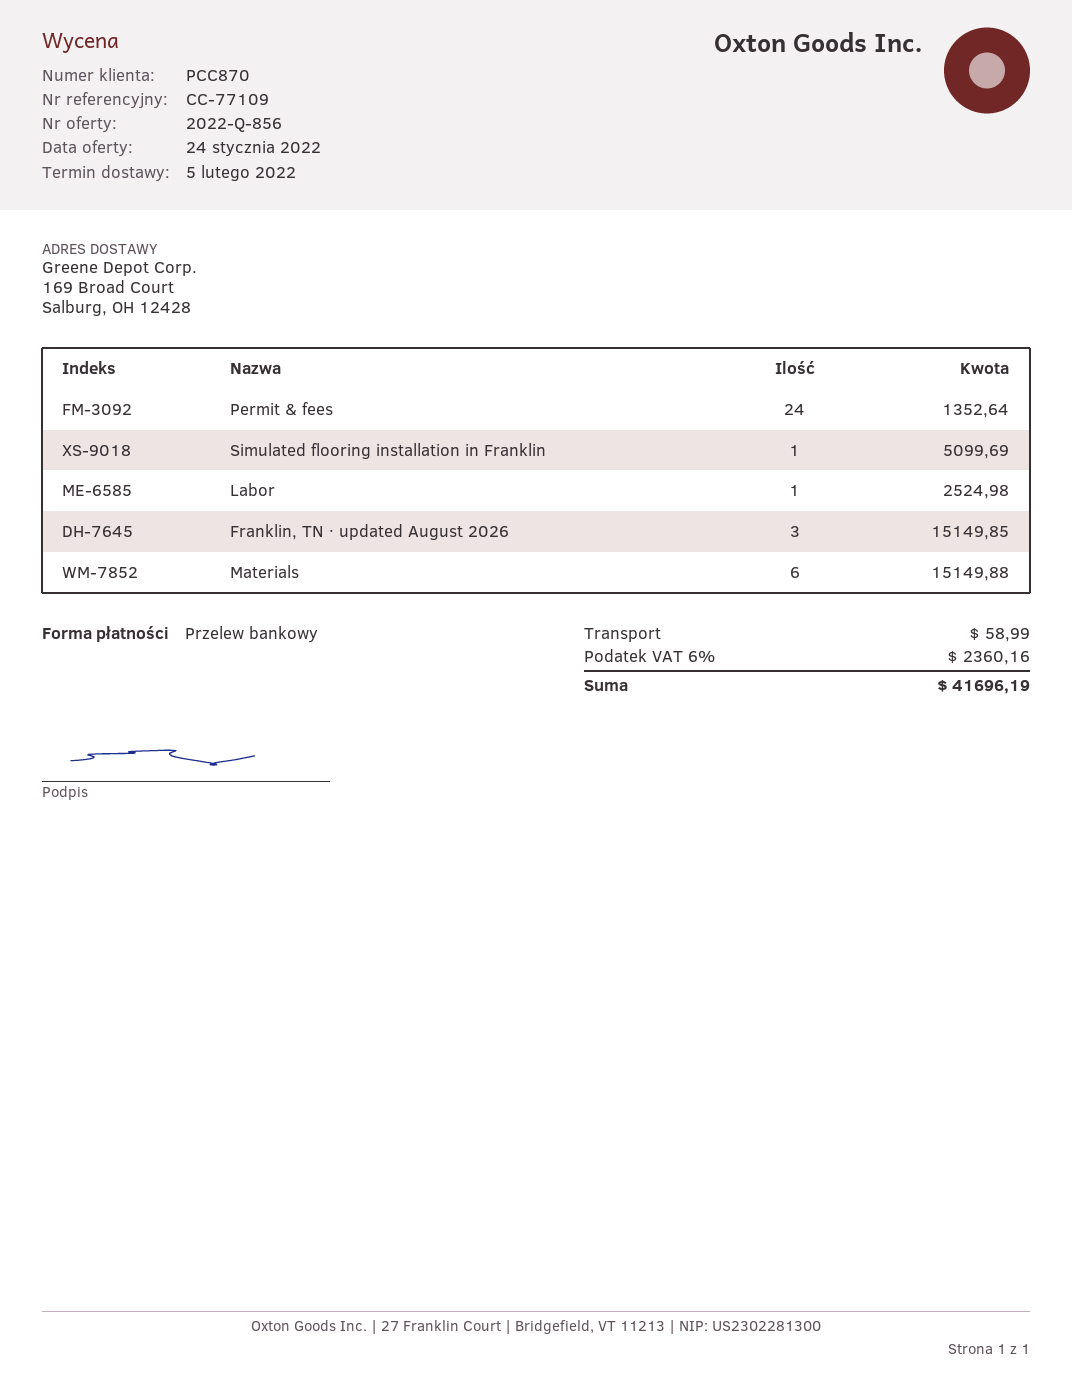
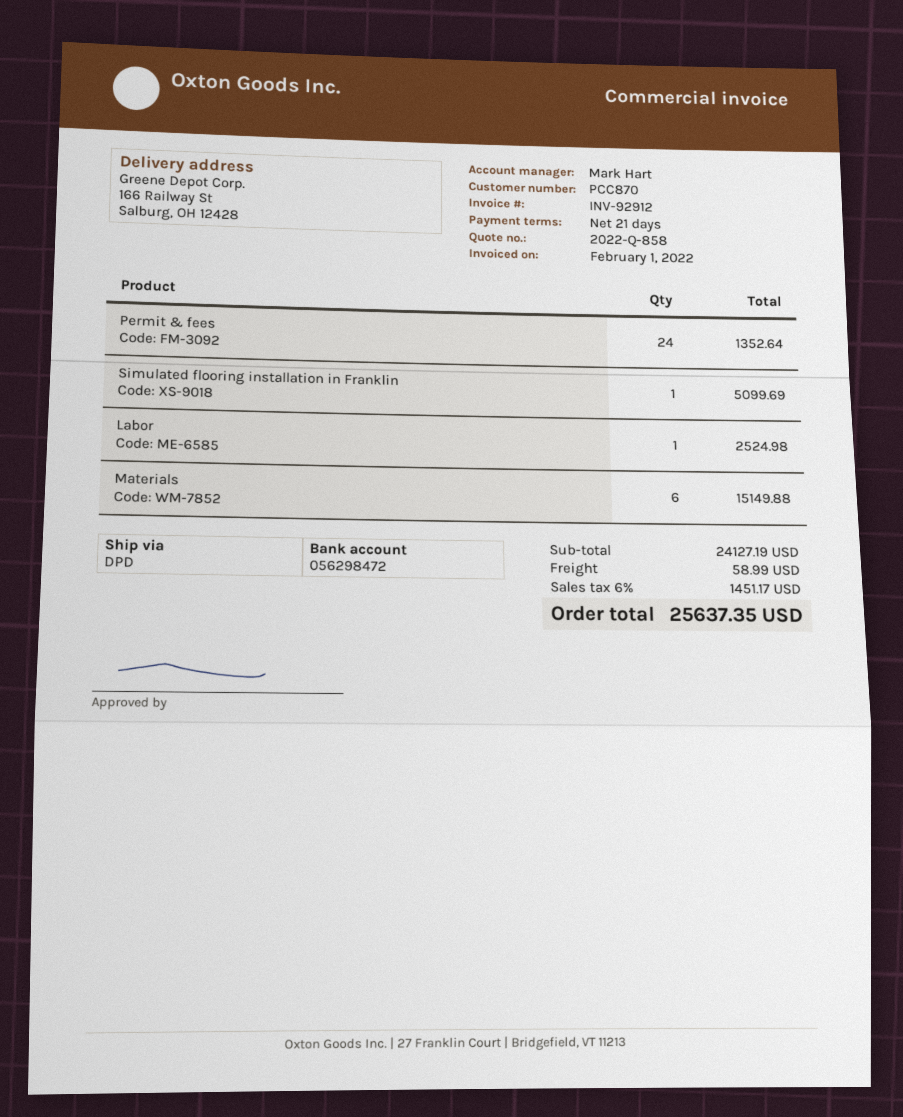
quote number: 2022-Q-856 -> 2022-Q-858
ship to: 169 Broad Court, Salburg, OH 12428 -> 166 Railway St, Salburg, OH 12428
Franklin, TN · updated August 2026: 3 for 15149.85 -> none
tax: 6% = 2360.16 -> 6% = 1451.17
total: 41696.19 -> 25637.35

